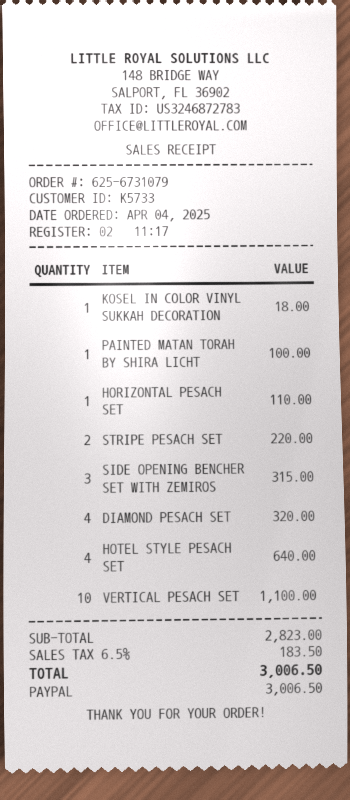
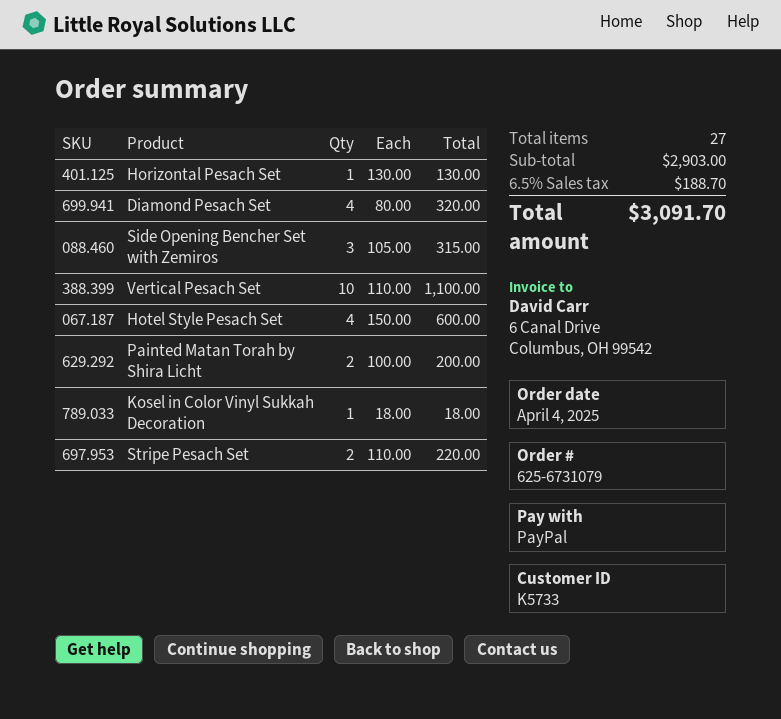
PAINTED MATAN TORAH BY SHIRA LICHT: 1 for 100.00 -> 2 for 200.00
HORIZONTAL PESACH SET: 1 for 110.00 -> 1 for 130.00
HOTEL STYLE PESACH SET: 4 for 640.00 -> 4 for 600.00
subtotal: 2823.00 -> 2903.00
tax: 6.5% = 183.50 -> 6.5% = 188.70
total: 3006.50 -> 3091.70

